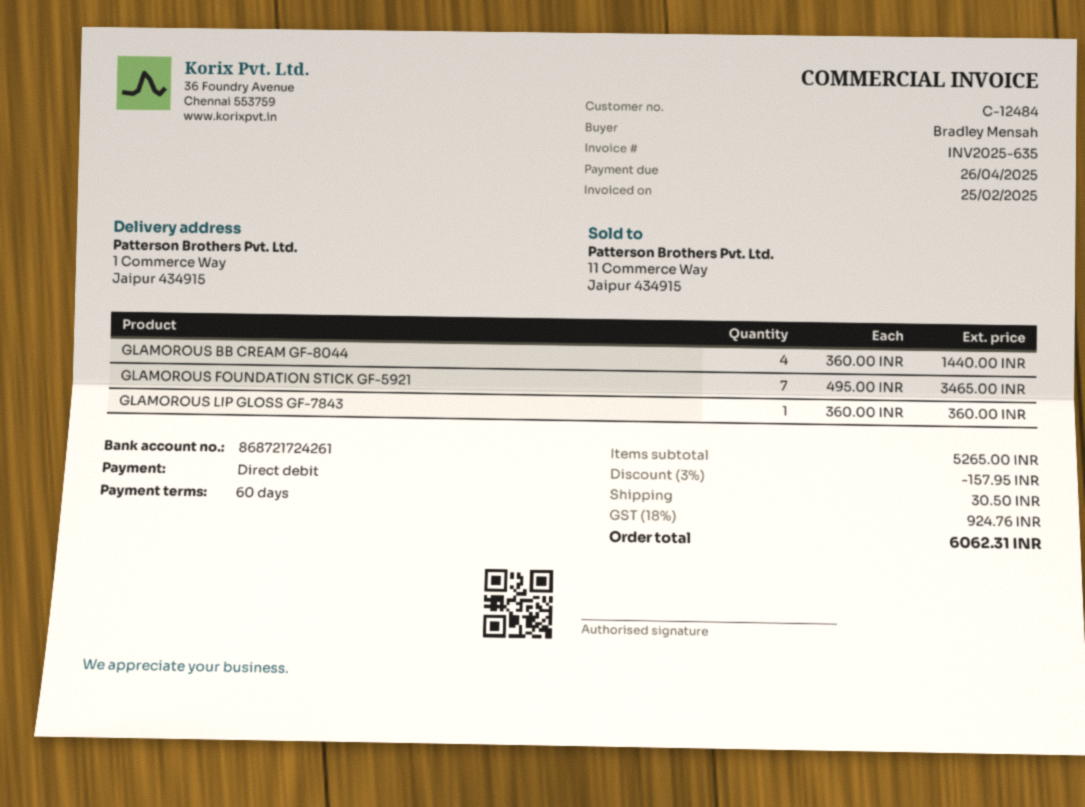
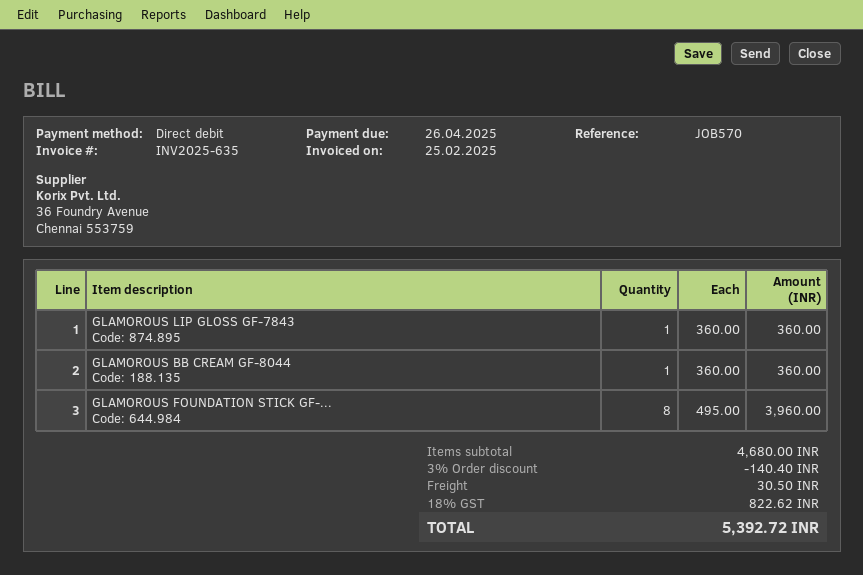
GLAMOROUS BB CREAM GF-8044: 4 x 360.00 = 1440.00 -> 1 x 360.00 = 360.00
GLAMOROUS FOUNDATION STICK GF-5921: 7 x 495.00 = 3465.00 -> 8 x 495.00 = 3960.00
subtotal: 5265.00 -> 4680.00
discount: 3% = 157.95 -> 3% = 140.40
tax: 18% = 924.76 -> 18% = 822.62
total: 6062.31 -> 5392.72

